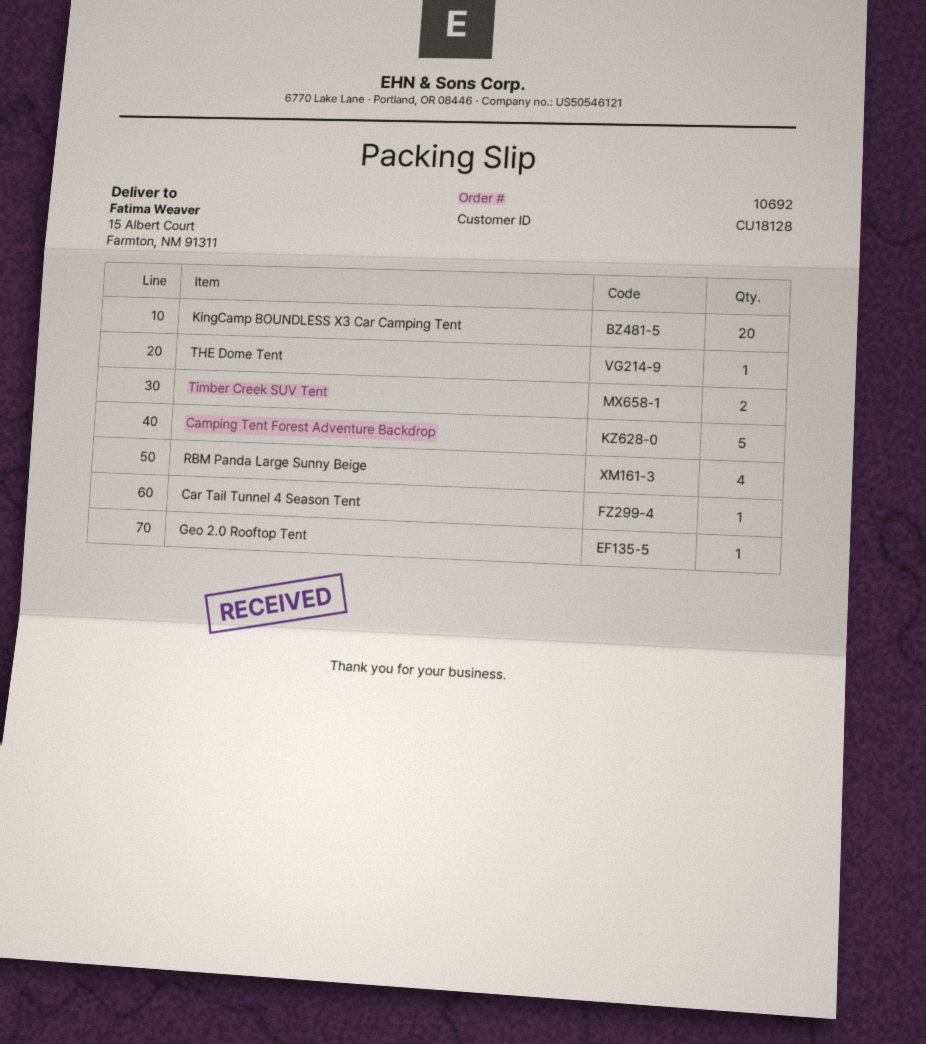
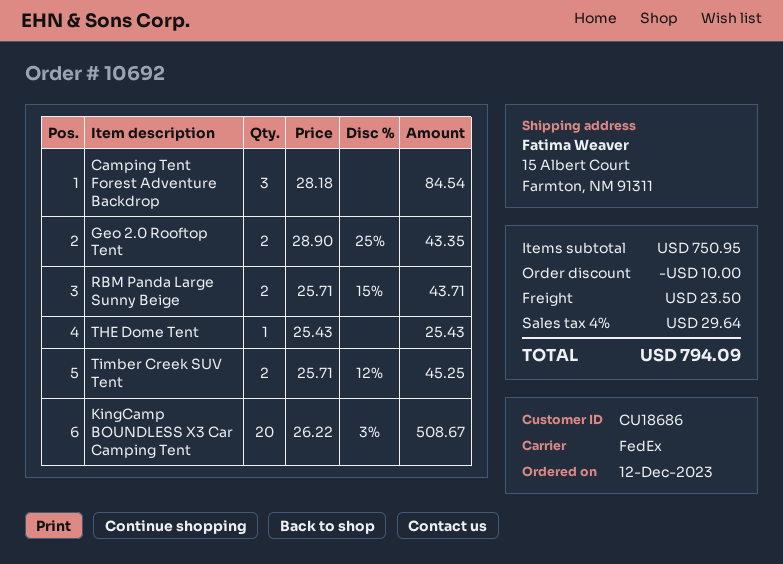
customer number: CU18128 -> CU18686
Camping Tent Forest Adventure Backdrop: 5 -> 3
RBM Panda Large Sunny Beige: 4 -> 2
Car Tail Tunnel 4 Season Tent: 1 -> none
Geo 2.0 Rooftop Tent: 1 -> 2

